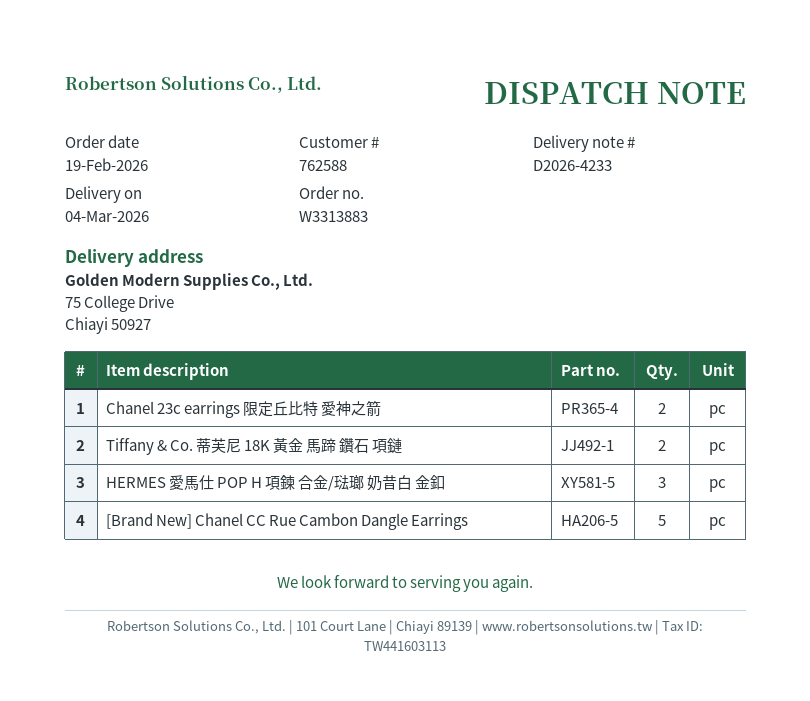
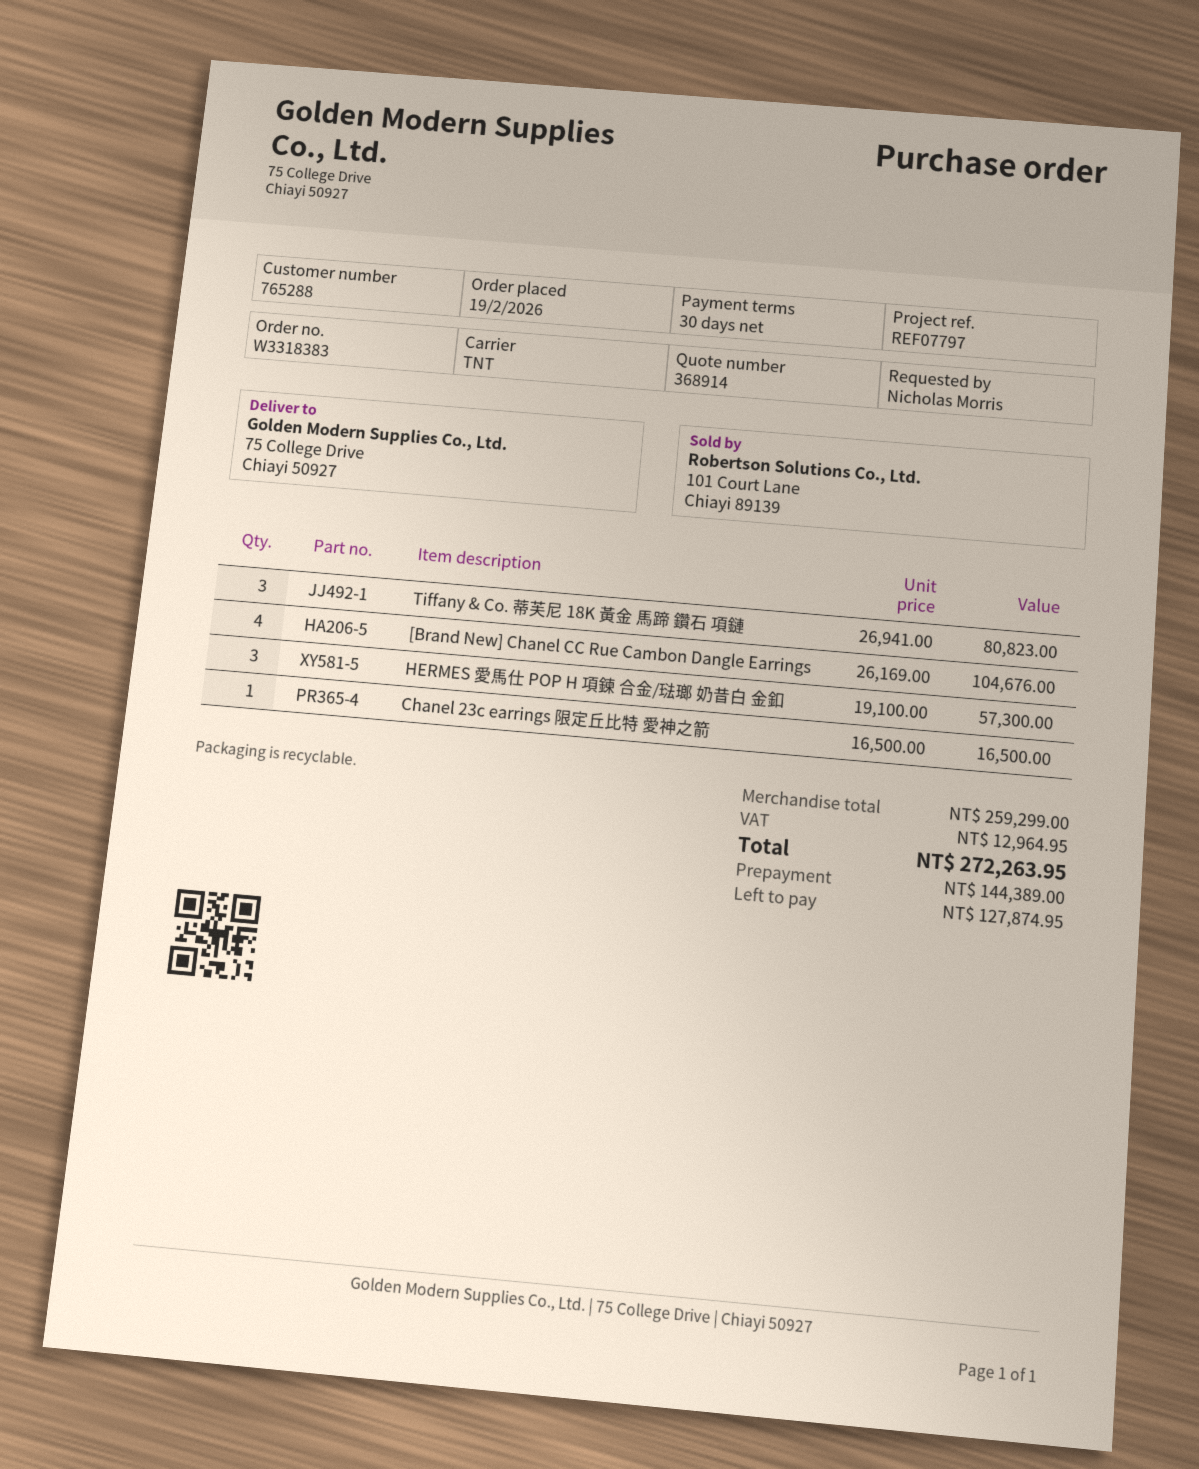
order number: W3313883 -> W3318383
customer number: 762588 -> 765288
Chanel 23c earrings 限定丘比特 愛神之箭: 2 -> 1
Tiffany & Co. 蒂芙尼 18K 黃金 馬蹄 鑽石 項鏈: 2 -> 3
[Brand New] Chanel CC Rue Cambon Dangle Earrings: 5 -> 4

